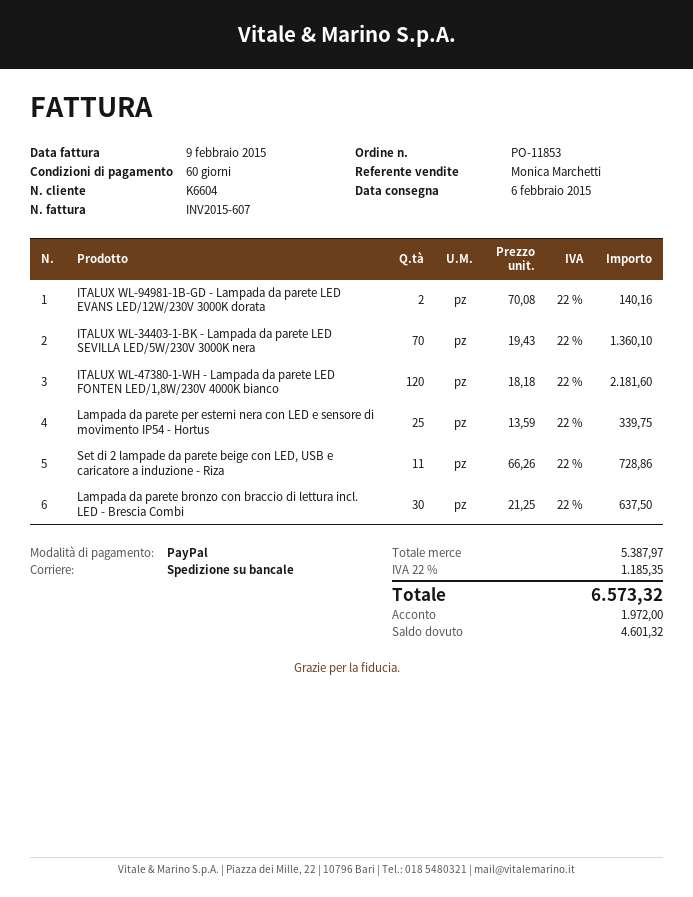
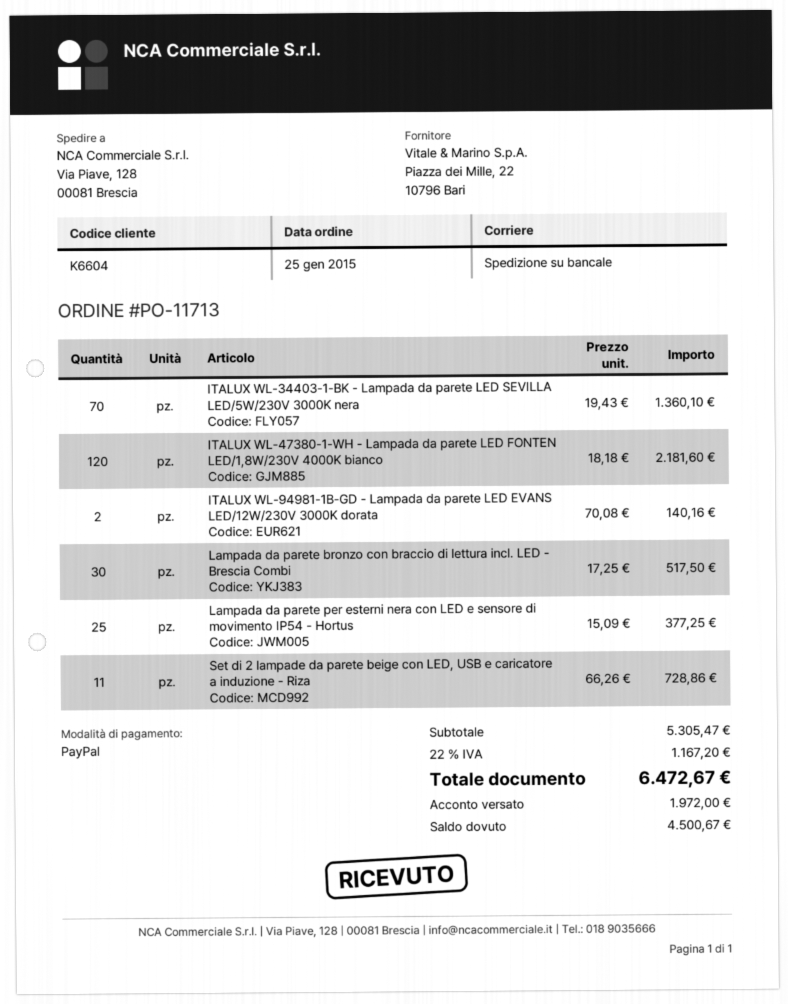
order number: PO-11853 -> PO-11713
Lampada da parete per esterni nera con LED e sensore di movimento IP54 - Hortus: 25 x 13.59 = 339.75 -> 25 x 15.09 = 377.25
Lampada da parete bronzo con braccio di lettura incl. LED - Brescia Combi: 30 x 21.25 = 637.50 -> 30 x 17.25 = 517.50
subtotal: 5387.97 -> 5305.47
tax: 22% = 1185.35 -> 22% = 1167.20
total: 6573.32 -> 6472.67
balance: 4601.32 -> 4500.67

